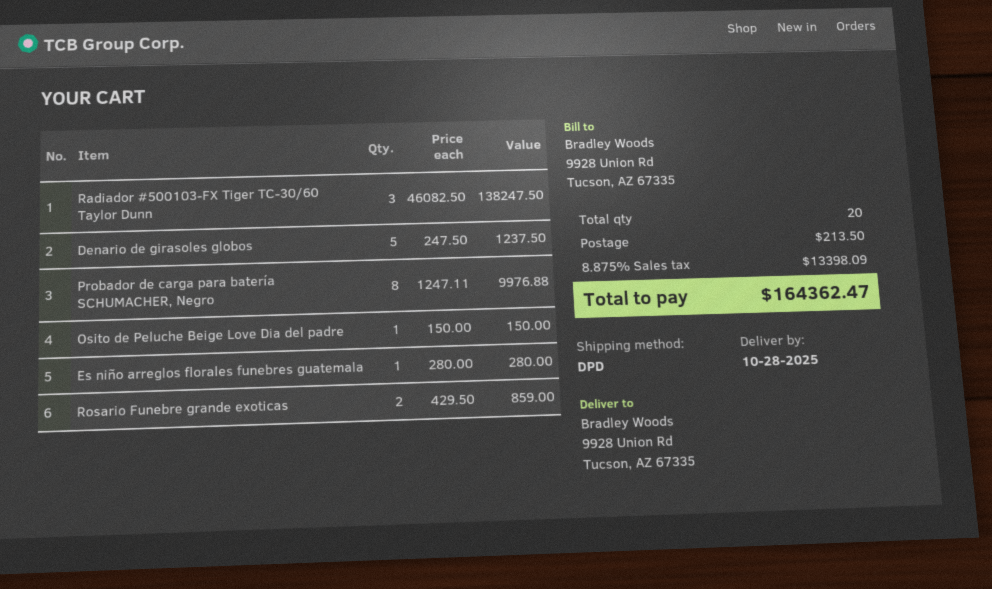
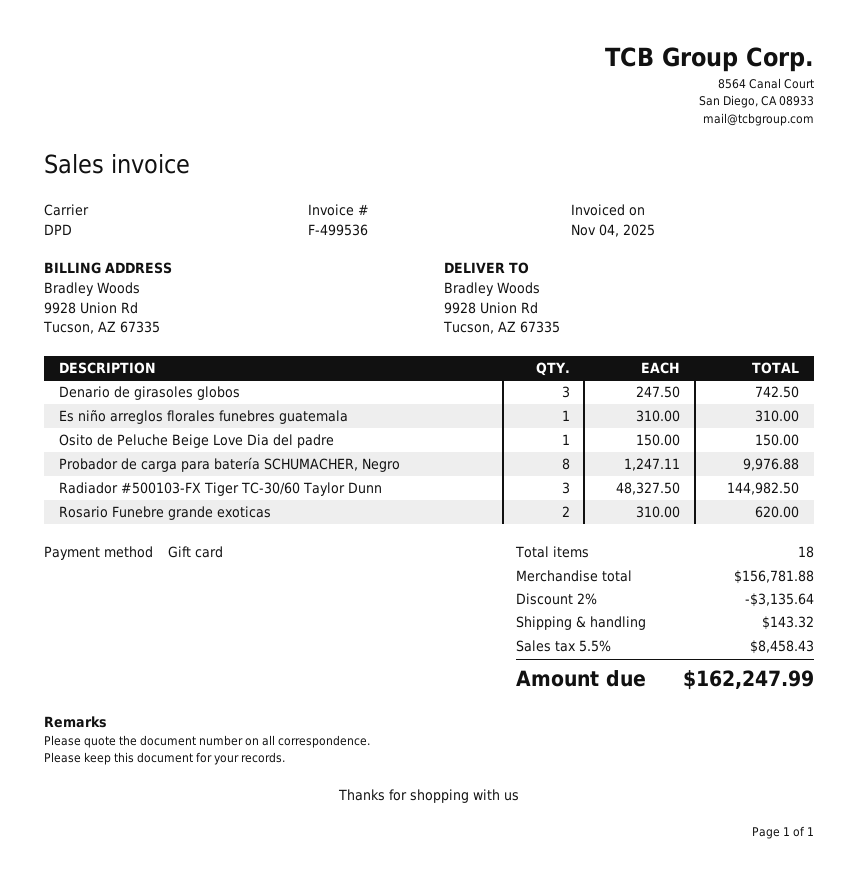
Radiador #500103-FX Tiger TC-30/60 Taylor Dunn: 3 x 46082.50 = 138247.50 -> 3 x 48327.50 = 144982.50
Denario de girasoles globos: 5 x 247.50 = 1237.50 -> 3 x 247.50 = 742.50
Es niño arreglos florales funebres guatemala: 1 x 280.00 = 280.00 -> 1 x 310.00 = 310.00
Rosario Funebre grande exoticas: 2 x 429.50 = 859.00 -> 2 x 310.00 = 620.00
total quantity: 20 -> 18
discount: none -> 2% = 3135.64
shipping: 213.50 -> 143.32
tax: 8.875% = 13398.09 -> 5.5% = 8458.43
total: 164362.47 -> 162247.99

